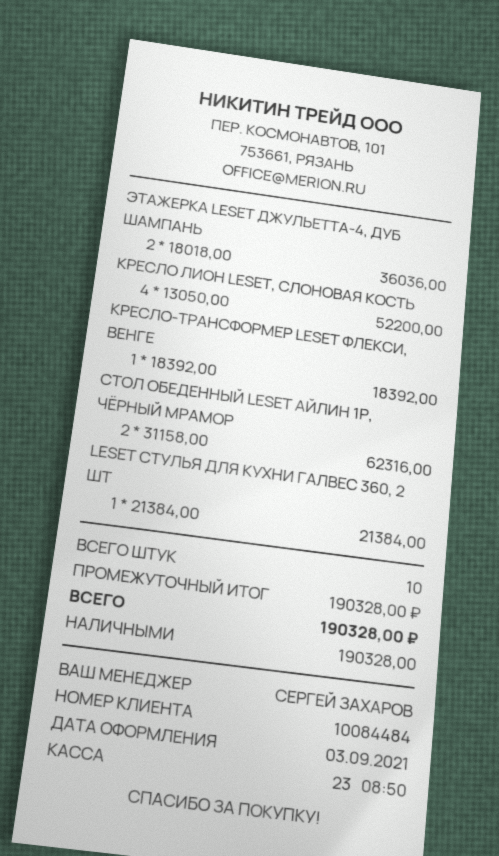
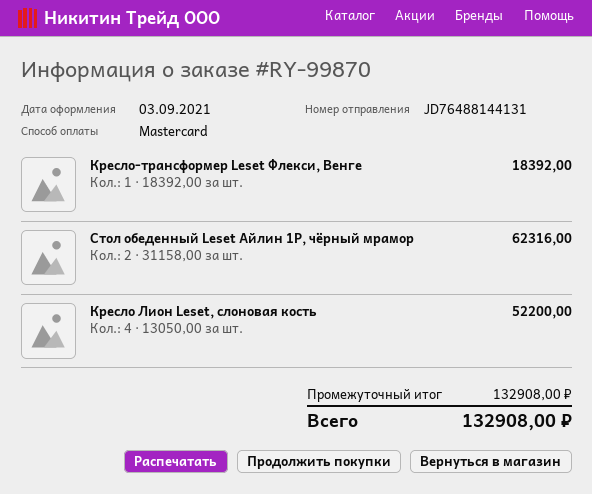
payment method: cash -> Mastercard
ЭТАЖЕРКА LESET ДЖУЛЬЕТТА-4, ДУБ ШАМПАНЬ: 2 x 18018.00 = 36036.00 -> none
LESET СТУЛЬЯ ДЛЯ КУХНИ ГАЛВЕС 360, 2 ШТ: 1 x 21384.00 = 21384.00 -> none
subtotal: 190328.00 -> 132908.00
total: 190328.00 -> 132908.00

